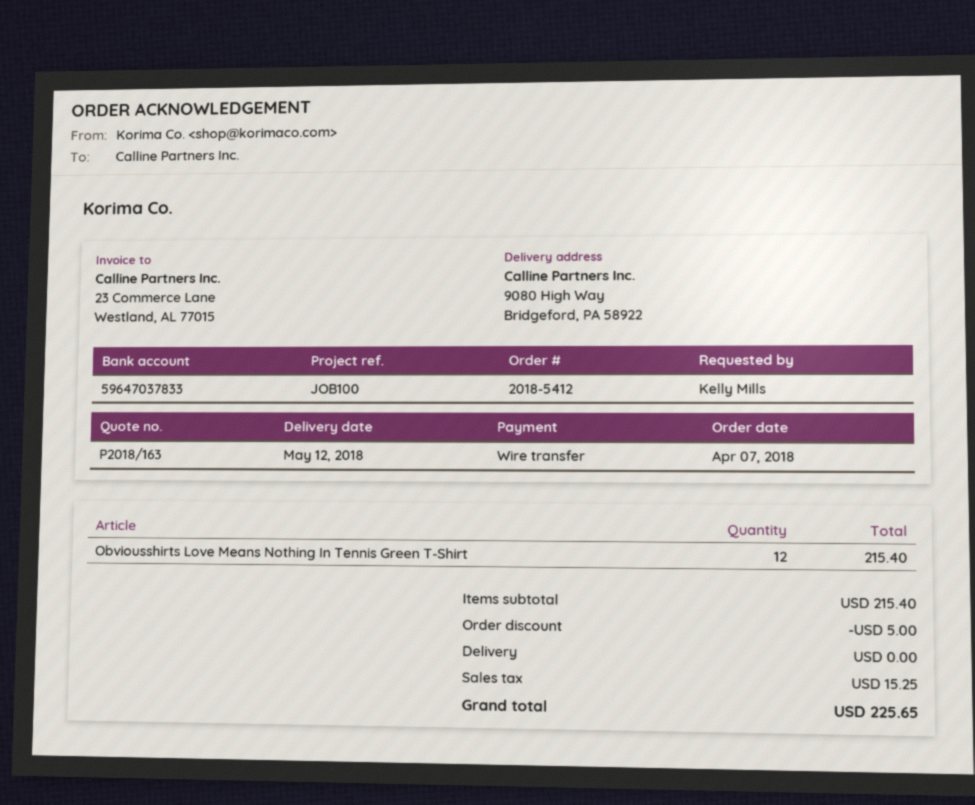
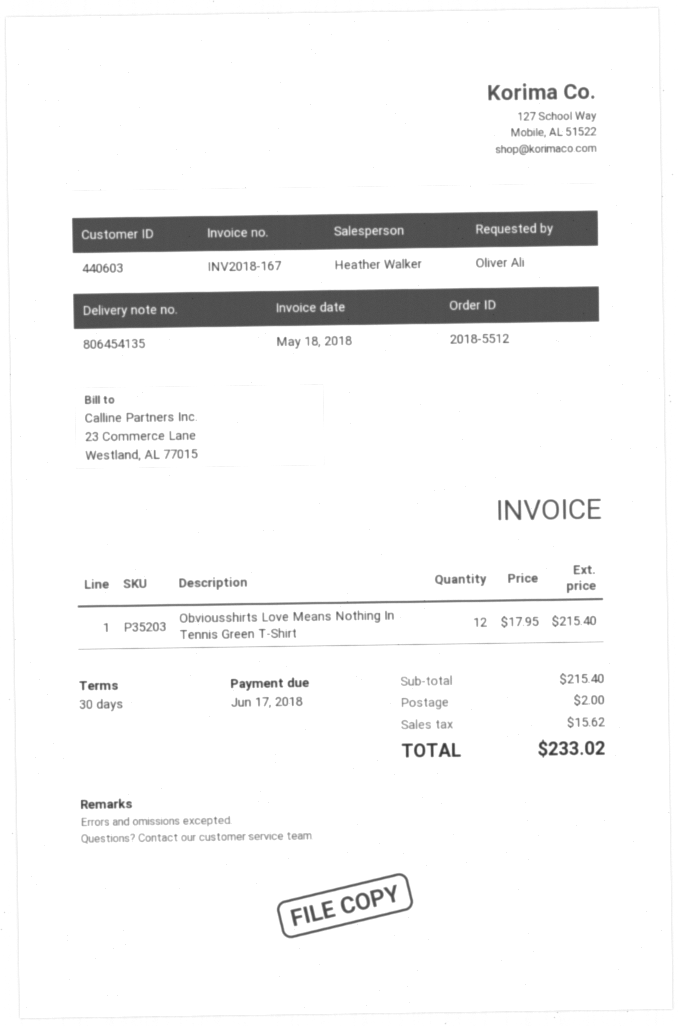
order number: 2018-5412 -> 2018-5512
ordered by: Kelly Mills -> Oliver Ali
discount: 5.00 -> none
shipping: 0.00 -> 2.00
tax: 15.25 -> 15.62
total: 225.65 -> 233.02

